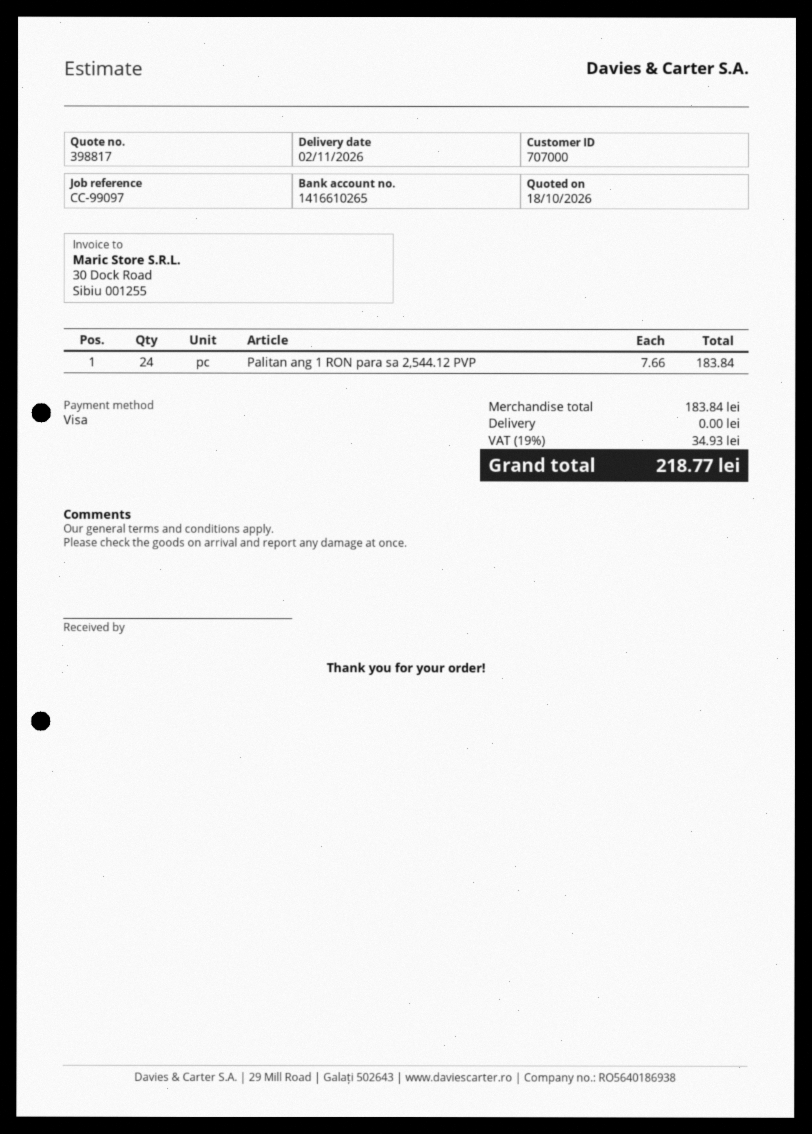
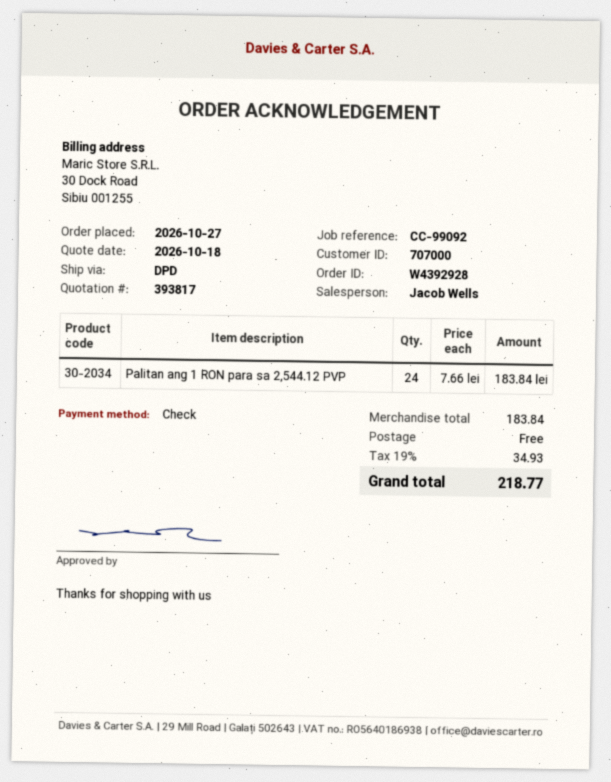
quote number: 398817 -> 393817
reference: CC-99097 -> CC-99092
payment method: Visa -> cheque

